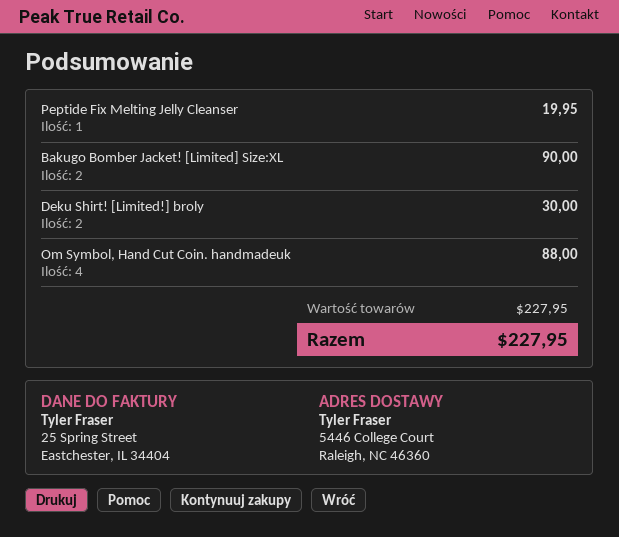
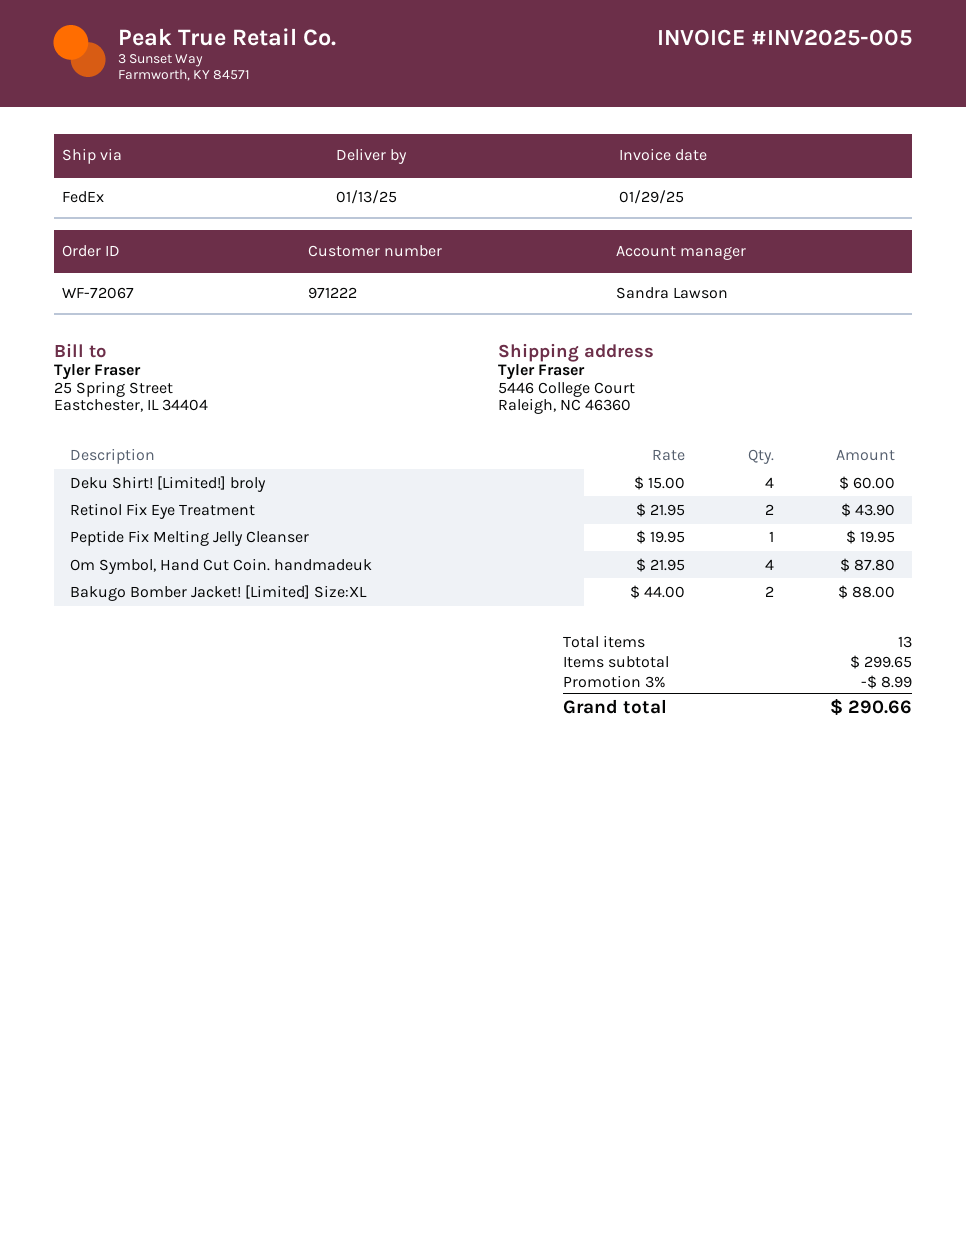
Bakugo Bomber Jacket! [Limited] Size:XL: 2 for 90.00 -> 2 for 88.00
Deku Shirt! [Limited!] broly: 2 for 30.00 -> 4 for 60.00
Om Symbol, Hand Cut Coin. handmadeuk: 4 for 88.00 -> 4 for 87.80
Retinol Fix Eye Treatment: none -> 2 for 43.90
subtotal: 227.95 -> 299.65
discount: none -> 3% = 8.99
total: 227.95 -> 290.66

